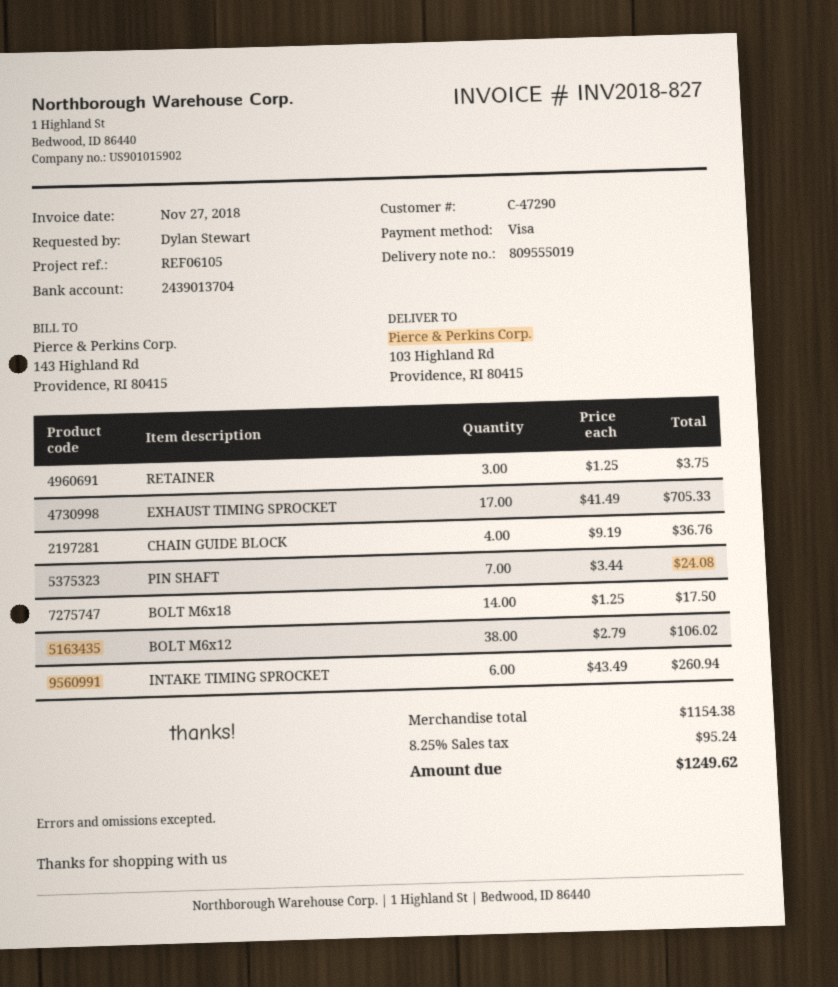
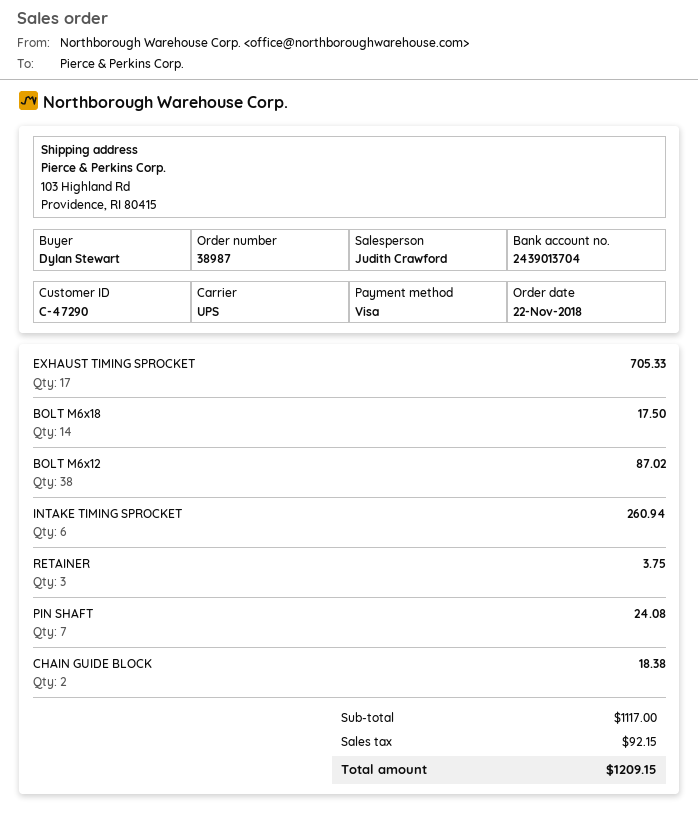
CHAIN GUIDE BLOCK: 4 for 36.76 -> 2 for 18.38
BOLT M6x12: 38 for 106.02 -> 38 for 87.02
subtotal: 1154.38 -> 1117.00
tax: 95.24 -> 92.15
total: 1249.62 -> 1209.15

